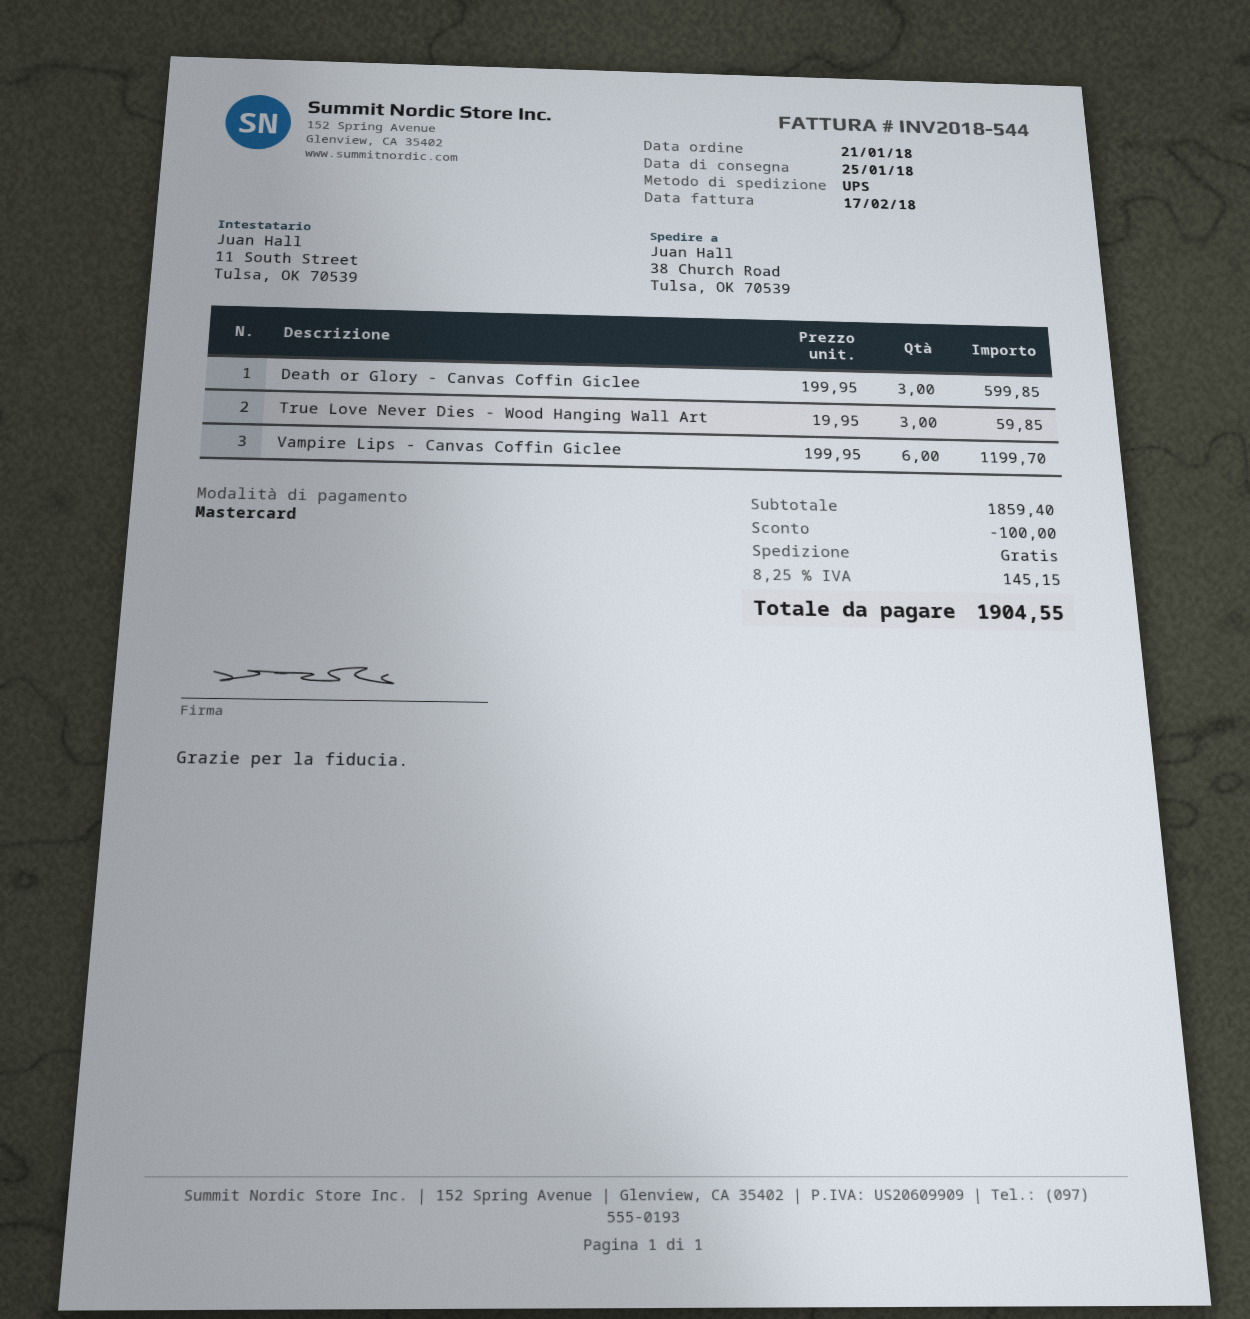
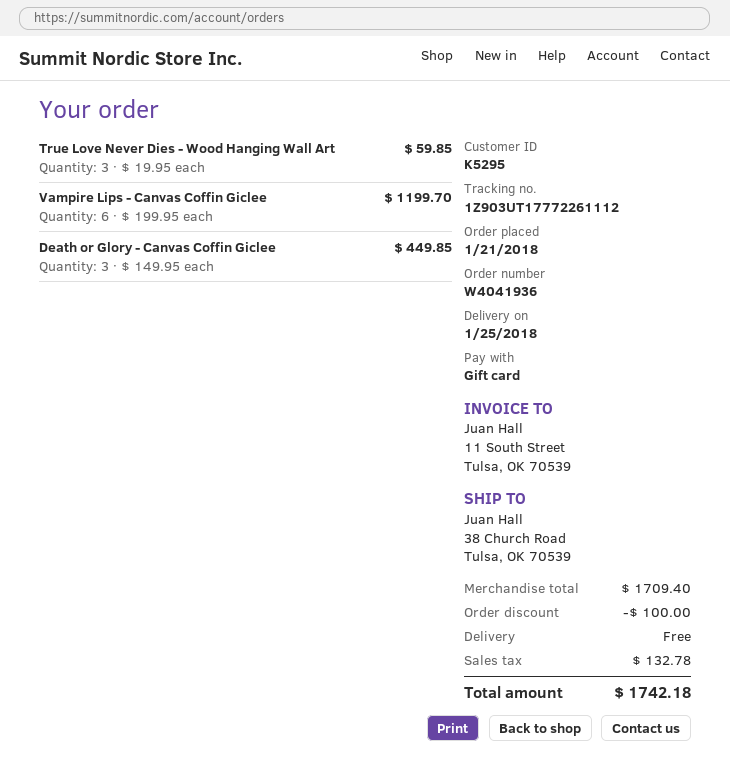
payment method: Mastercard -> gift card
Death or Glory - Canvas Coffin Giclee: 3 x 199.95 = 599.85 -> 3 x 149.95 = 449.85
subtotal: 1859.40 -> 1709.40
tax: 145.15 -> 132.78
total: 1904.55 -> 1742.18

